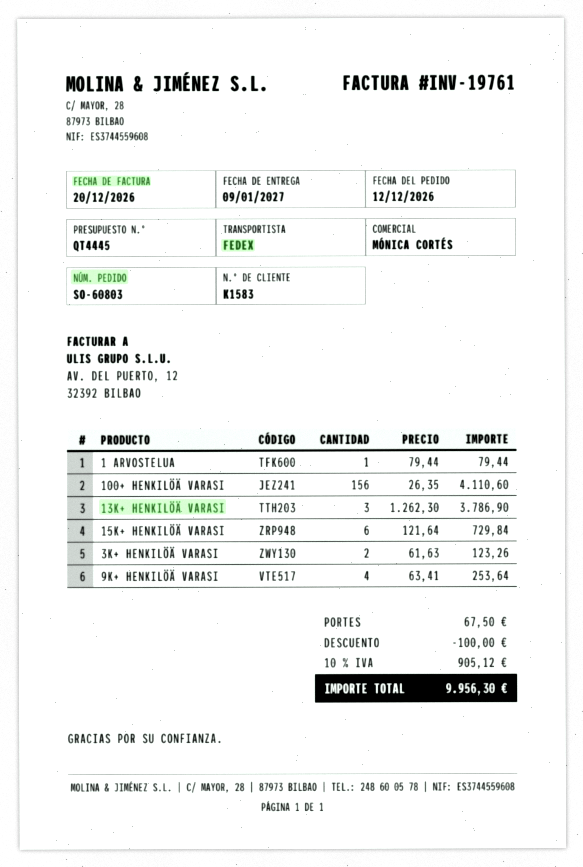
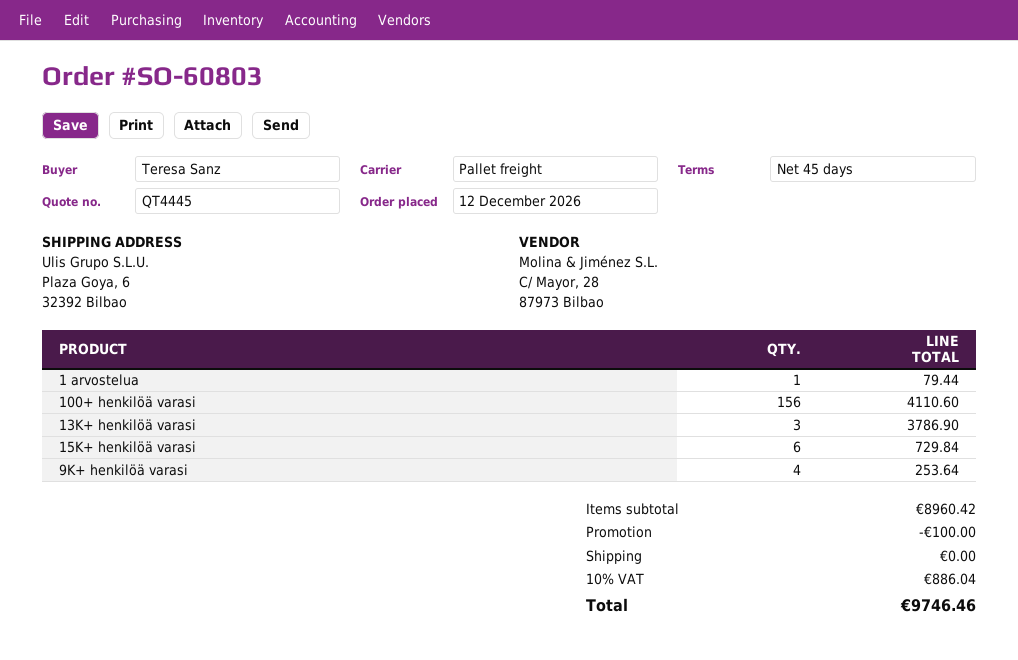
shipping method: FedEx -> pallet freight
3K+ HENKILÖÄ VARASI: 2 for 123.26 -> none
shipping: 67.50 -> 0.00
tax: 10% = 905.12 -> 10% = 886.04
total: 9956.30 -> 9746.46

